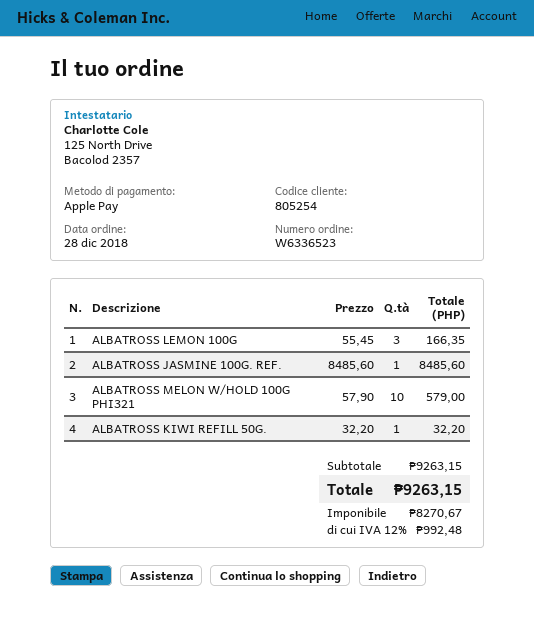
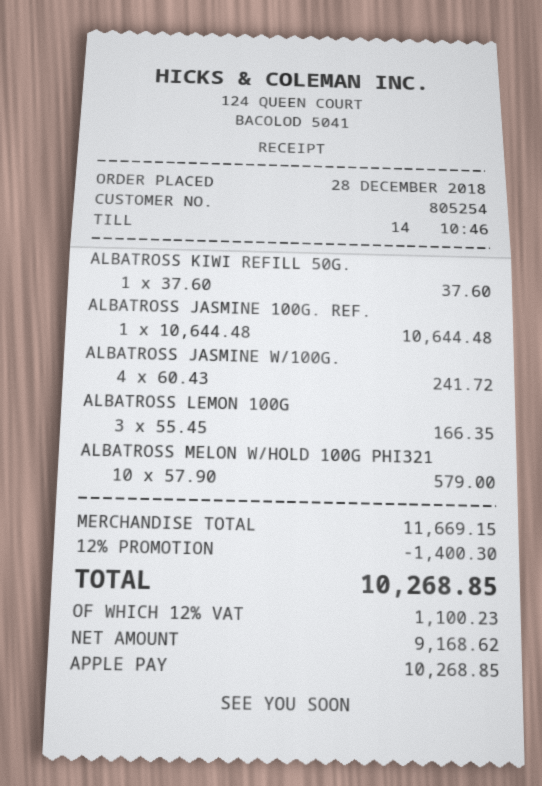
ALBATROSS JASMINE 100G. REF.: 1 x 8485.60 = 8485.60 -> 1 x 10644.48 = 10644.48
ALBATROSS KIWI REFILL 50G.: 1 x 32.20 = 32.20 -> 1 x 37.60 = 37.60
ALBATROSS JASMINE W/100G.: none -> 4 x 60.43 = 241.72
subtotal: 9263.15 -> 11669.15
discount: none -> 12% = 1400.30
net: 8270.67 -> 9168.62
tax: 12% = 992.48 -> 12% = 1100.23
total: 9263.15 -> 10268.85

